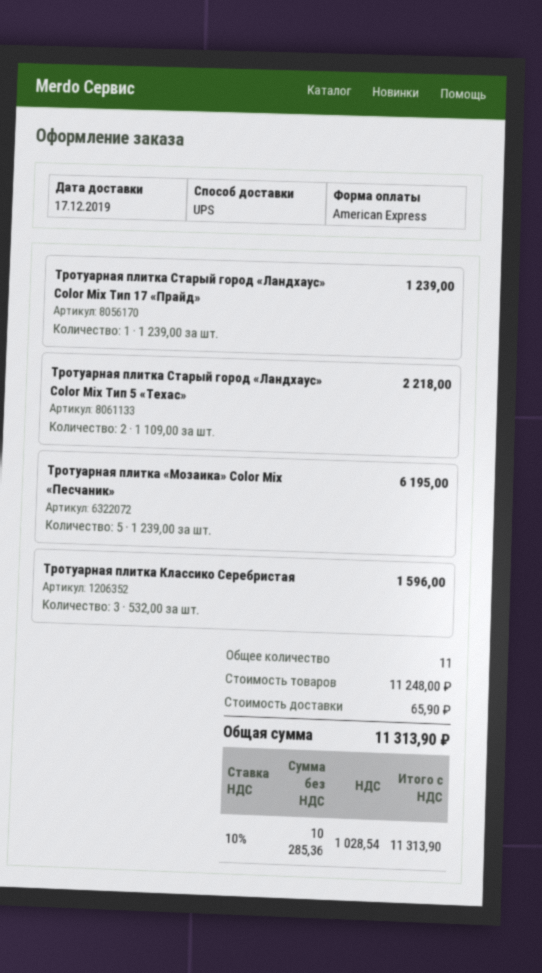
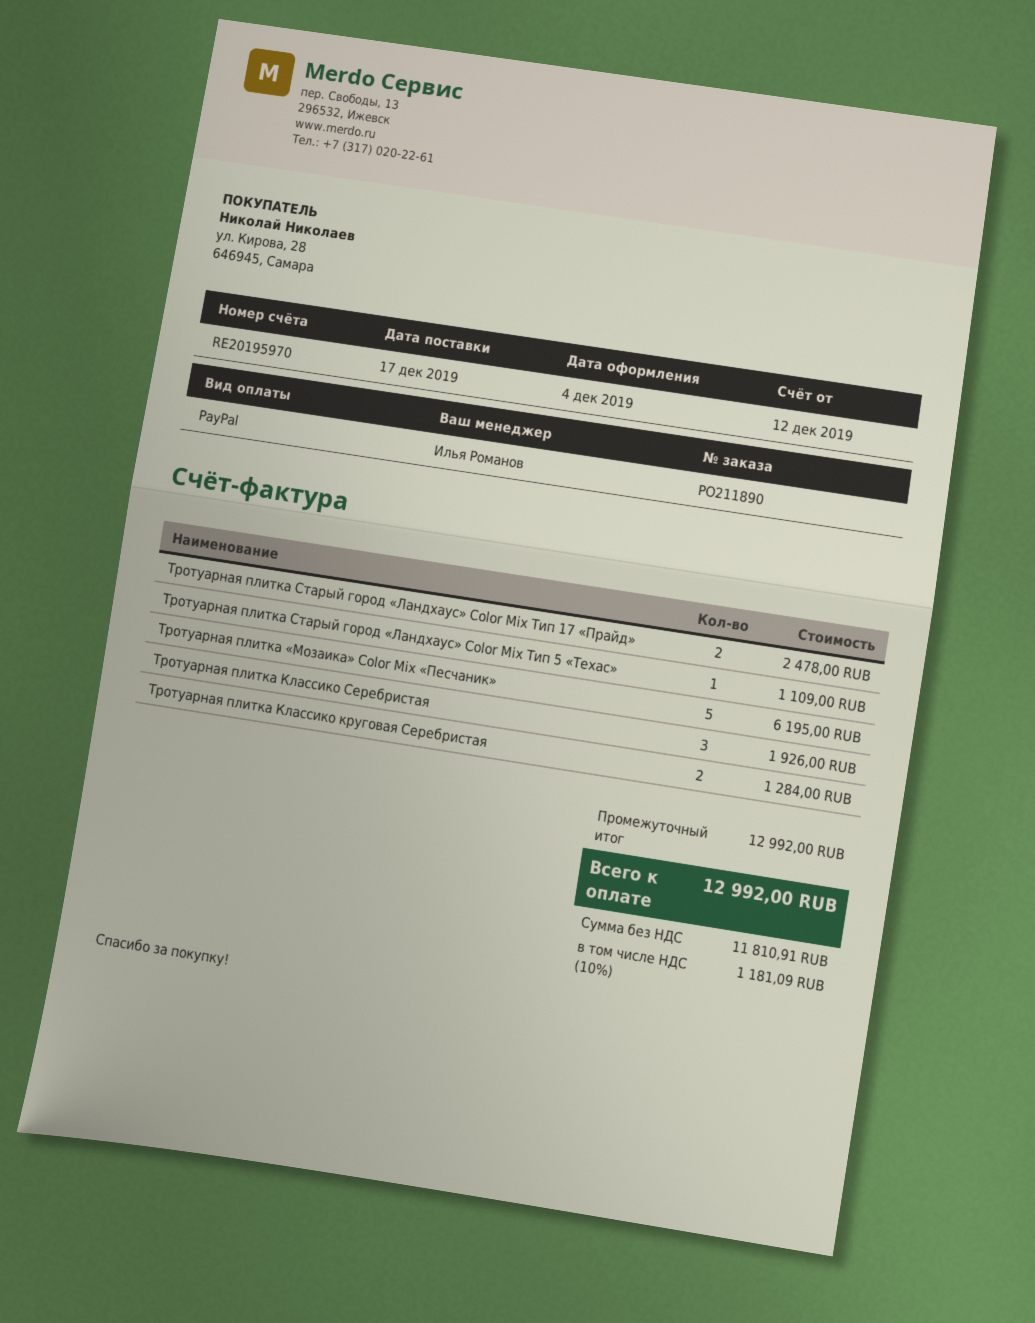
payment method: American Express -> PayPal
Тротуарная плитка Старый город «Ландхаус» Color Mix Тип 17 «Прайд»: 1 for 1239.00 -> 2 for 2478.00
Тротуарная плитка Старый город «Ландхаус» Color Mix Тип 5 «Техас»: 2 for 2218.00 -> 1 for 1109.00
Тротуарная плитка Классико Серебристая: 3 for 1596.00 -> 3 for 1926.00
Тротуарная плитка Классико круговая Серебристая: none -> 2 for 1284.00
subtotal: 11248.00 -> 12992.00
shipping: 65.90 -> none
net: 10285.36 -> 11810.91
tax: 10% = 1028.54 -> 10% = 1181.09
total: 11313.90 -> 12992.00

